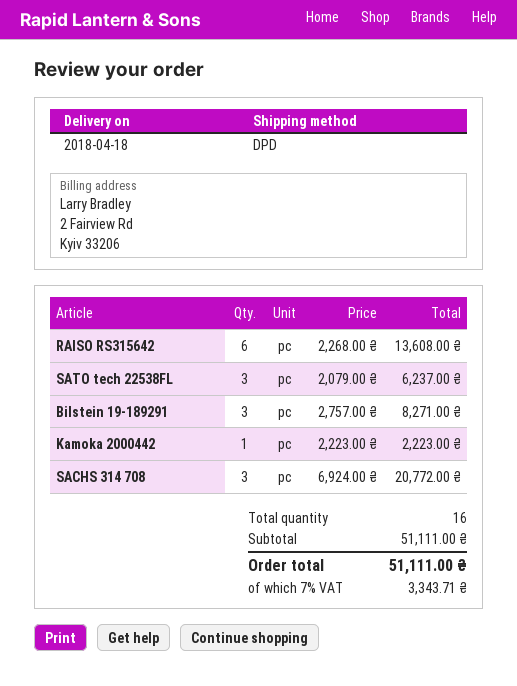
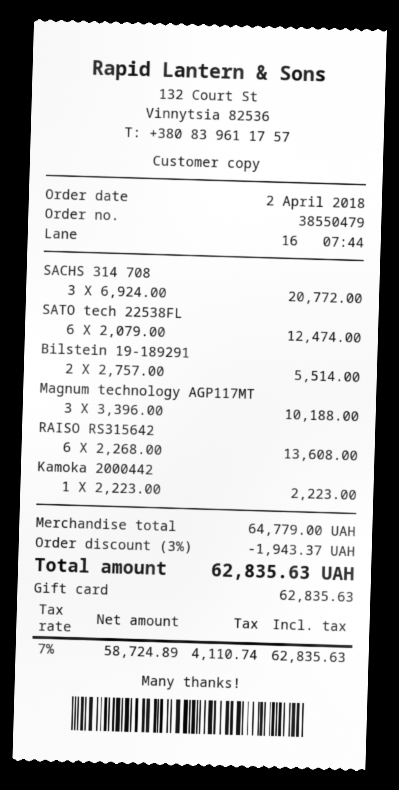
SATO tech 22538FL: 3 x 2079.00 = 6237.00 -> 6 x 2079.00 = 12474.00
Bilstein 19-189291: 3 x 2757.00 = 8271.00 -> 2 x 2757.00 = 5514.00
Magnum technology AGP117MT: none -> 3 x 3396.00 = 10188.00
subtotal: 51111.00 -> 64779.00
discount: none -> 3% = 1943.37
tax: 7% = 3343.71 -> 7% = 4110.74
total: 51111.00 -> 62835.63

